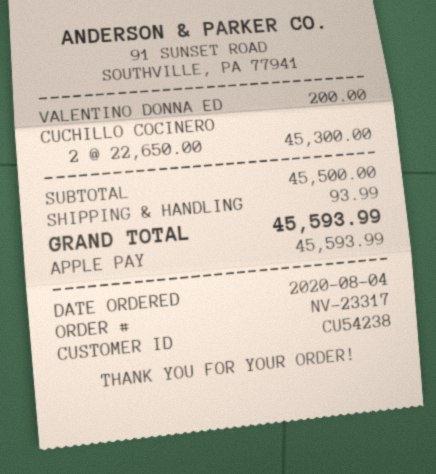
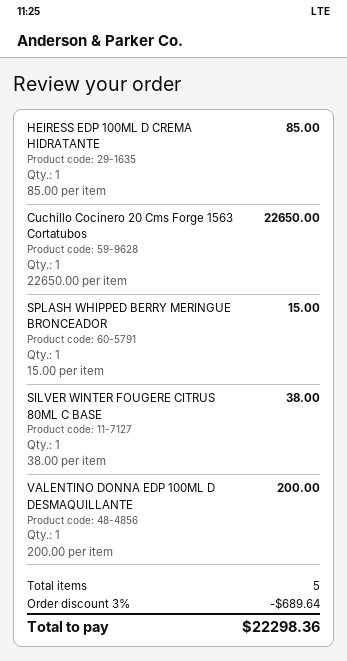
CUCHILLO COCINERO: 2 x 22650.00 = 45300.00 -> 1 x 22650.00 = 22650.00
HEIRESS EDP 100ML D CREMA HIDRATANTE: none -> 1 x 85.00 = 85.00
SPLASH WHIPPED BERRY MERINGUE BRONCEADOR: none -> 1 x 15.00 = 15.00
SILVER WINTER FOUGERE CITRUS 80ML C BASE: none -> 1 x 38.00 = 38.00
discount: none -> 3% = 689.64
shipping: 93.99 -> none
total: 45593.99 -> 22298.36

